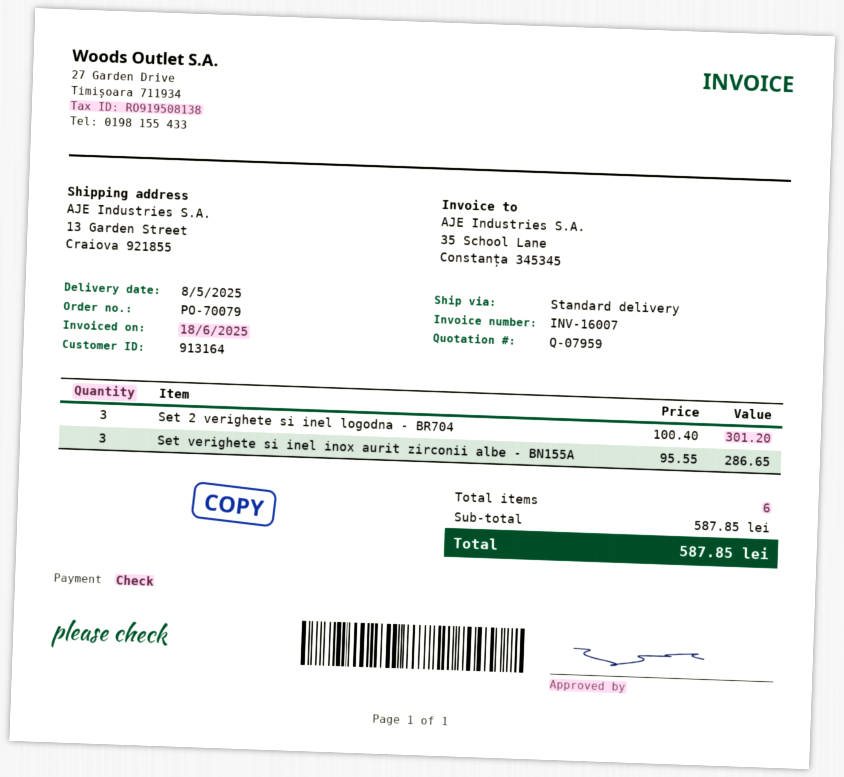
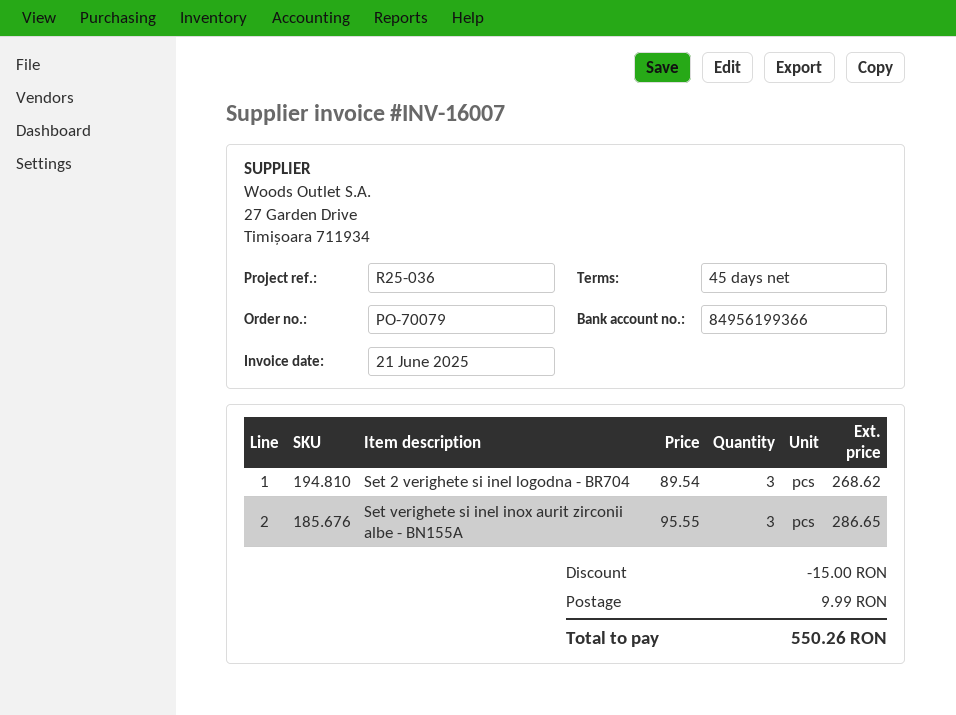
invoice date: 2025-06-18 -> 2025-06-21
Set 2 verighete si inel logodna - BR704: 3 x 100.40 = 301.20 -> 3 x 89.54 = 268.62
discount: none -> 15.00
shipping: none -> 9.99
total: 587.85 -> 550.26

